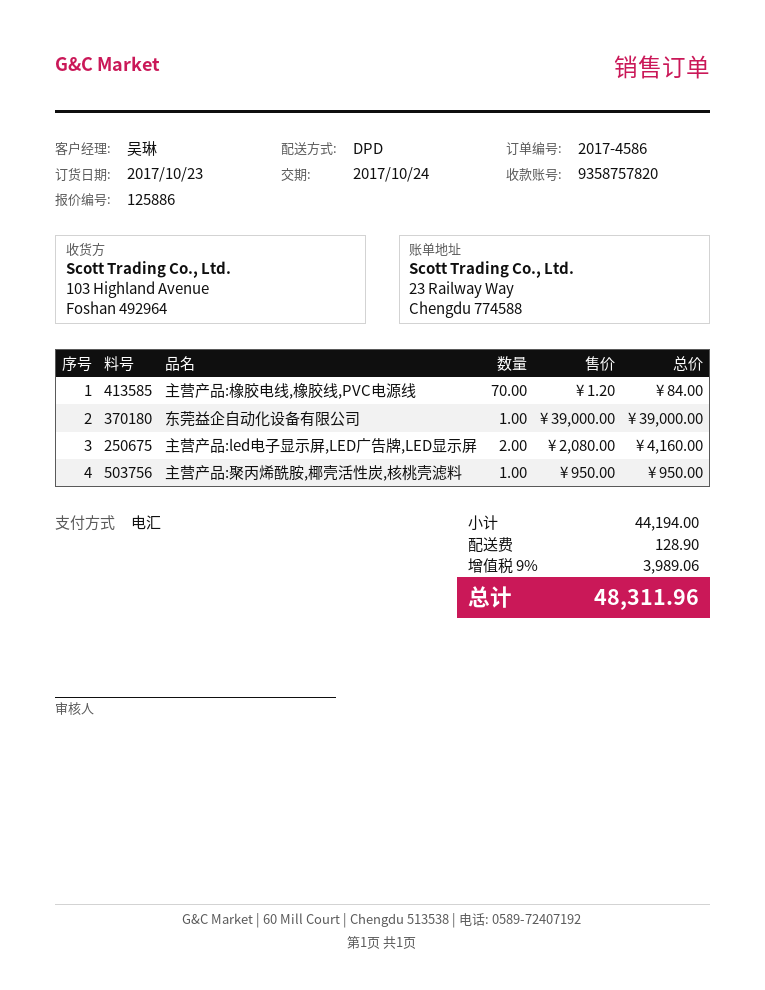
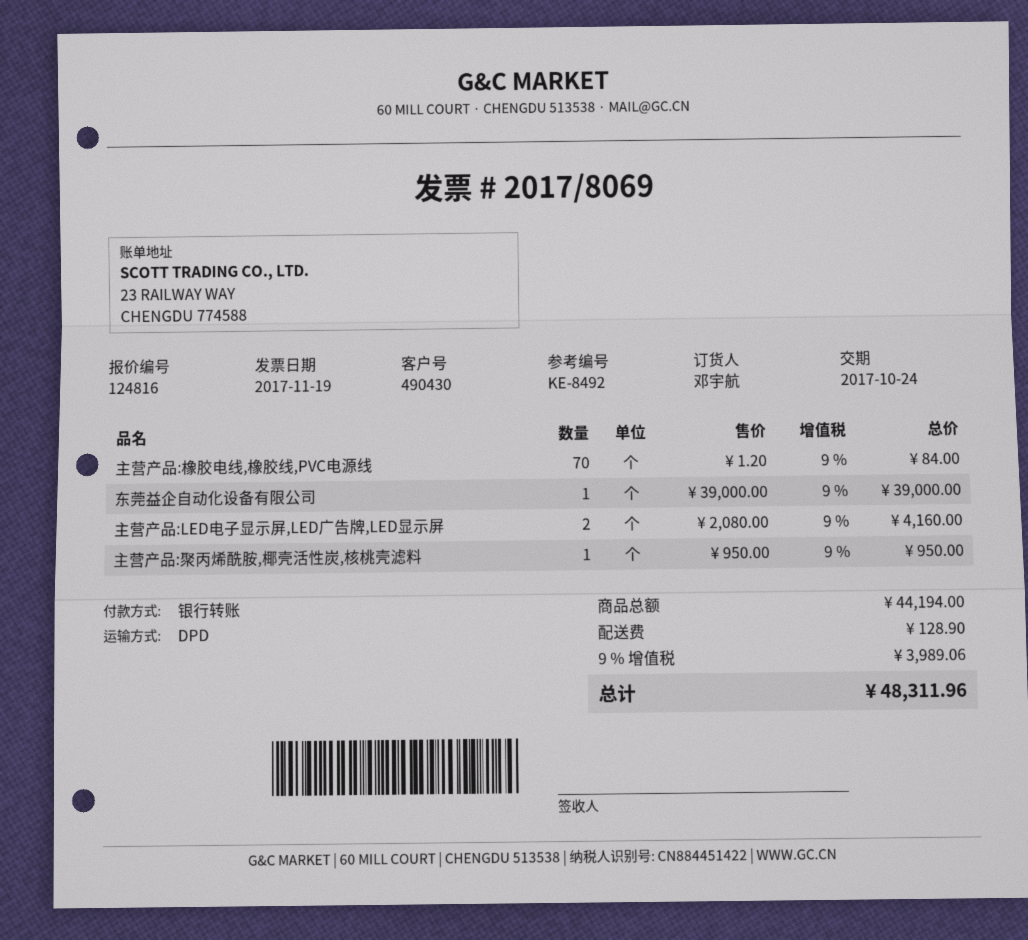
quote number: 125886 -> 124816

